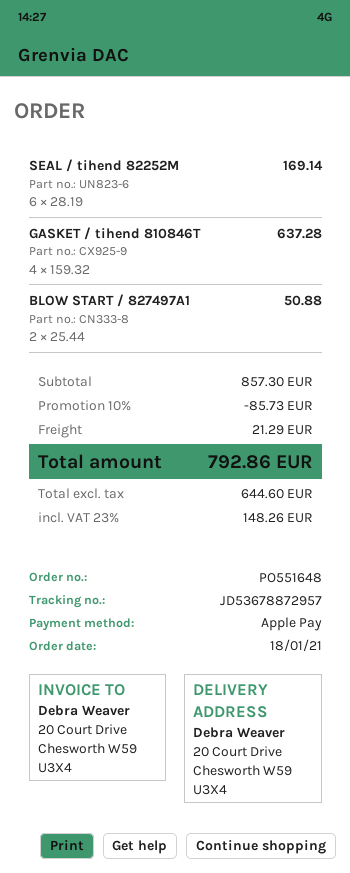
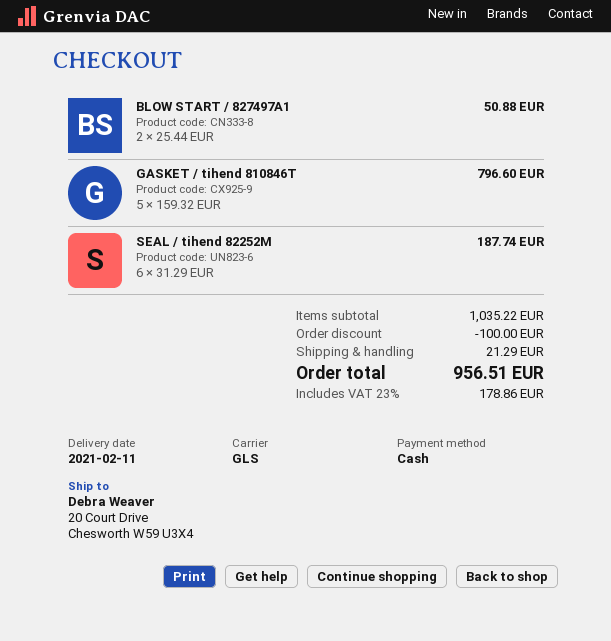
payment method: Apple Pay -> cash
SEAL / tihend 82252M: 6 x 28.19 = 169.14 -> 6 x 31.29 = 187.74
GASKET / tihend 810846T: 4 x 159.32 = 637.28 -> 5 x 159.32 = 796.60
subtotal: 857.30 -> 1035.22
discount: 85.73 -> 100.00
tax: 23% = 148.26 -> 23% = 178.86
total: 792.86 -> 956.51

